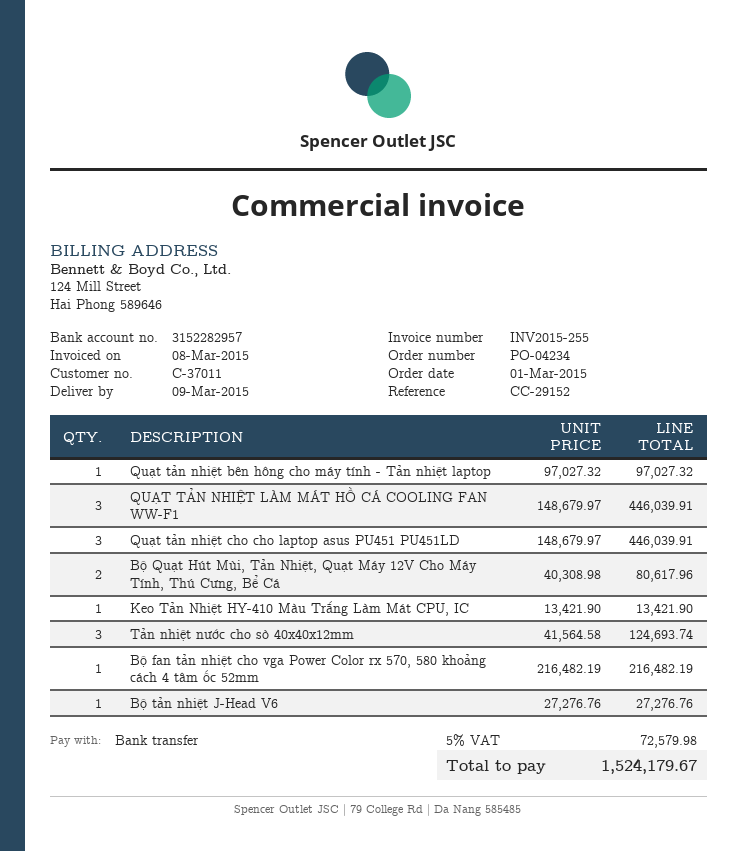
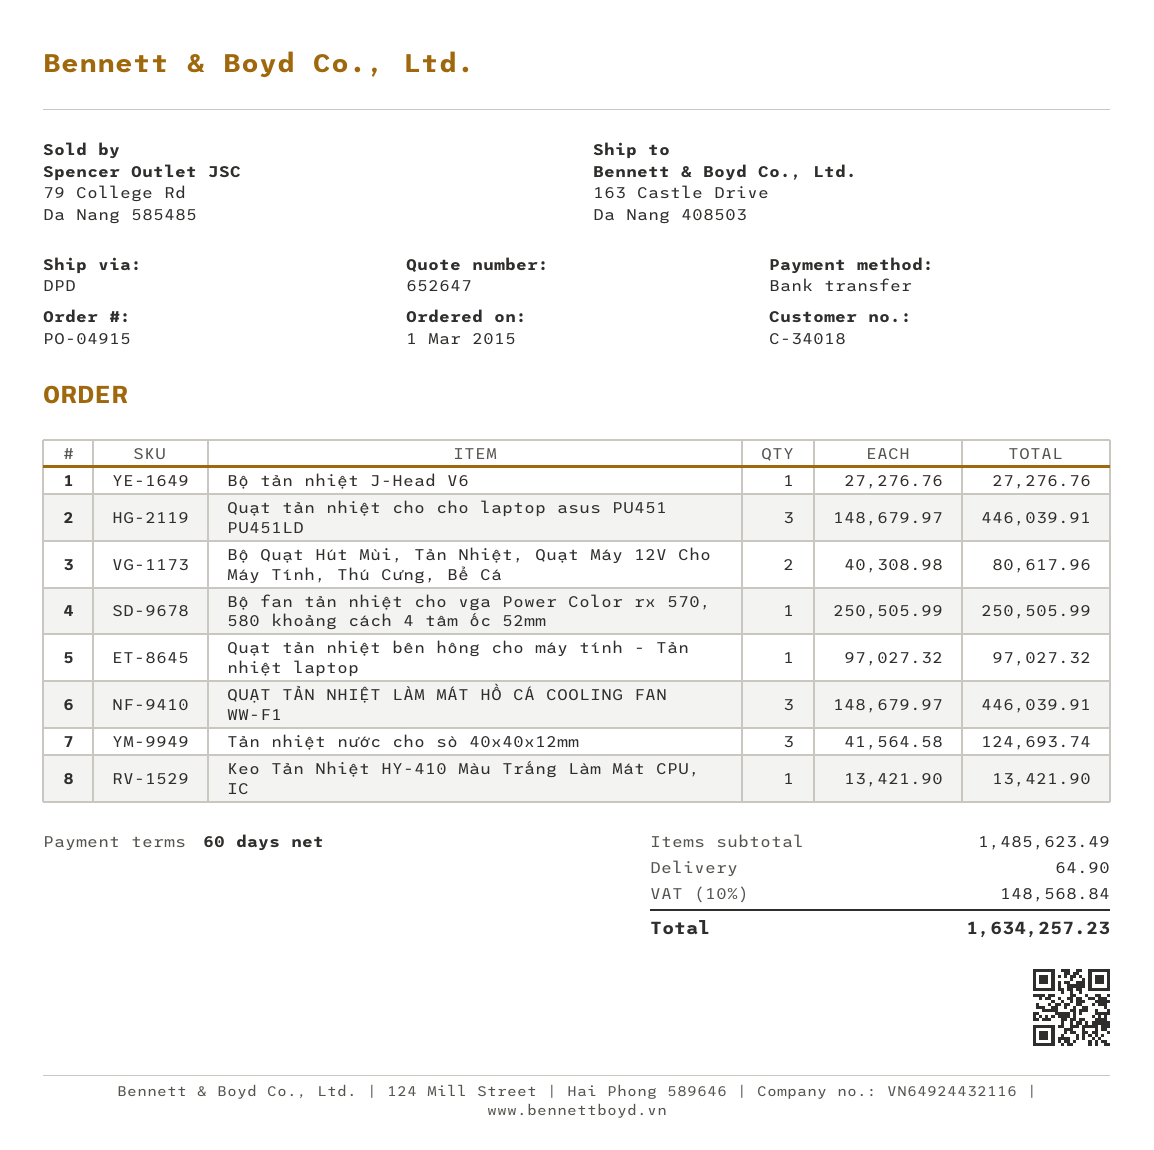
order number: PO-04234 -> PO-04915
customer number: C-37011 -> C-34018
Bộ fan tản nhiệt cho vga Power Color rx 570, 580 khoảng cách 4 tâm ốc 52mm: 1 x 216482.19 = 216482.19 -> 1 x 250505.99 = 250505.99
shipping: none -> 64.90
tax: 5% = 72579.98 -> 10% = 148568.84
total: 1524179.67 -> 1634257.23

